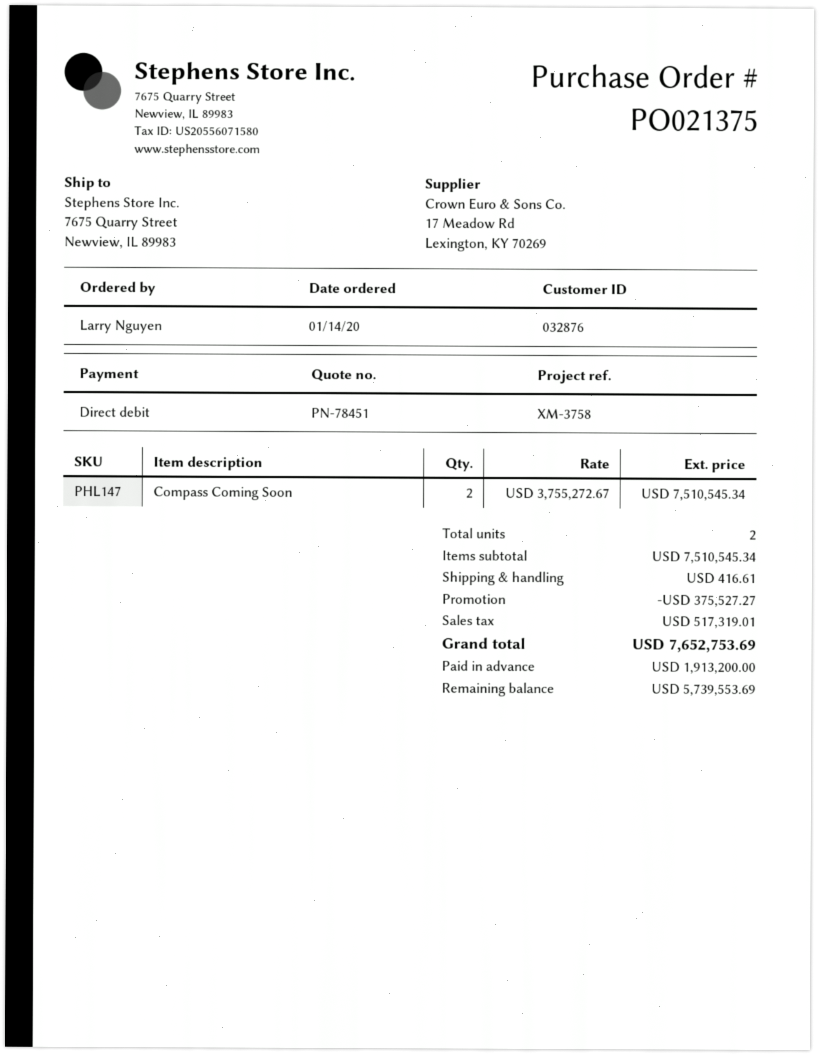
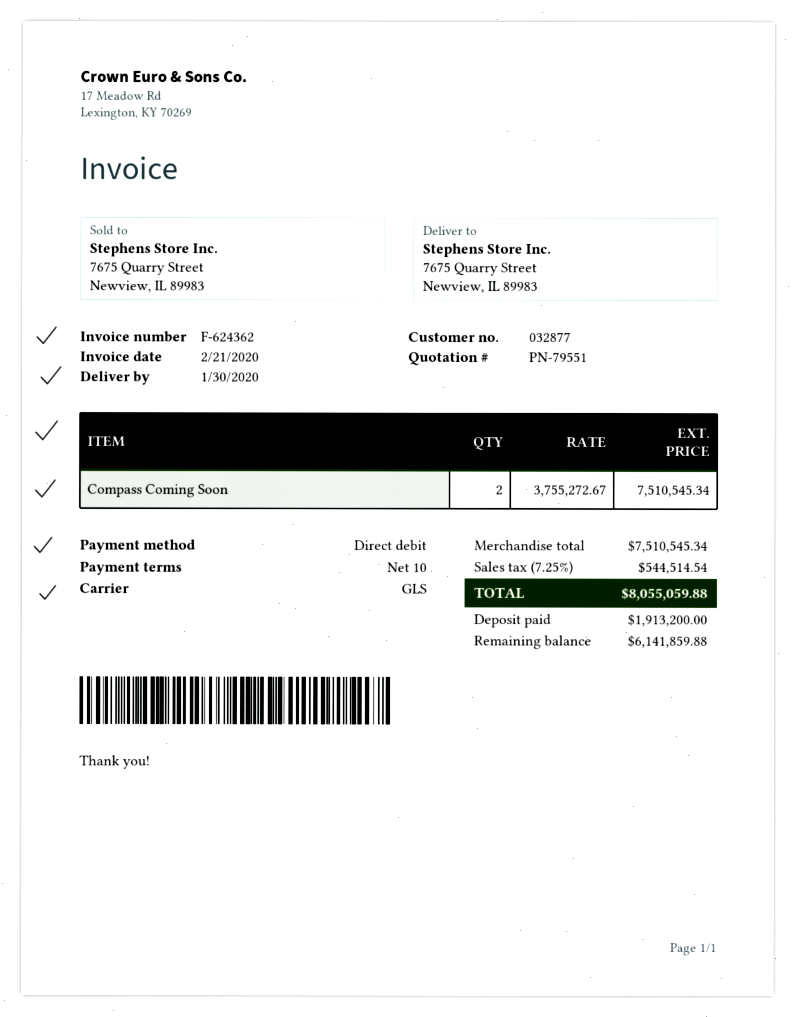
quote number: PN-78451 -> PN-79551
customer number: 032876 -> 032877
discount: 375527.27 -> none
shipping: 416.61 -> none
tax: 517319.01 -> 544514.54
total: 7652753.69 -> 8055059.88
balance: 5739553.69 -> 6141859.88

